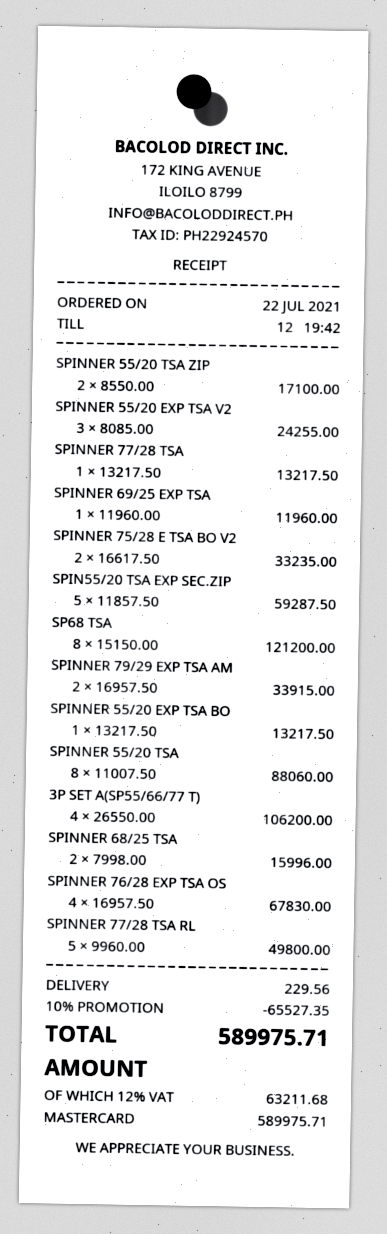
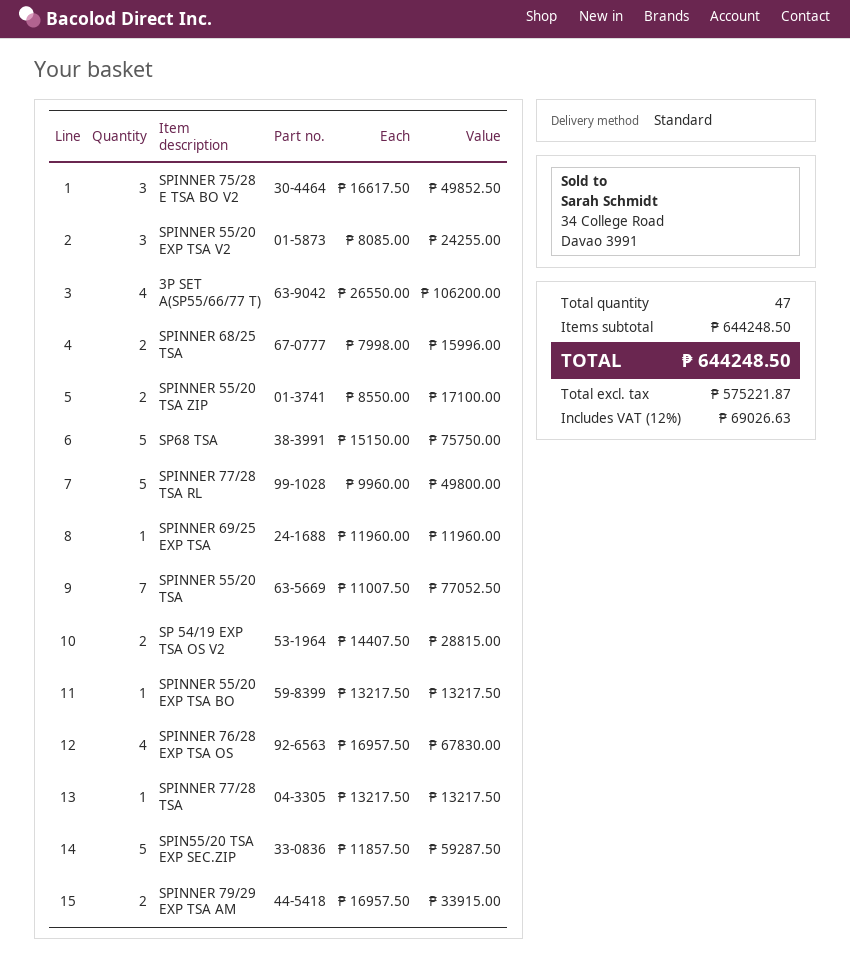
SPINNER 75/28 E TSA BO V2: 2 x 16617.50 = 33235.00 -> 3 x 16617.50 = 49852.50
SP68 TSA: 8 x 15150.00 = 121200.00 -> 5 x 15150.00 = 75750.00
SPINNER 55/20 TSA: 8 x 11007.50 = 88060.00 -> 7 x 11007.50 = 77052.50
SP 54/19 EXP TSA OS V2: none -> 2 x 14407.50 = 28815.00
discount: 10% = 65527.35 -> none
shipping: 229.56 -> none
tax: 12% = 63211.68 -> 12% = 69026.63
total: 589975.71 -> 644248.50

